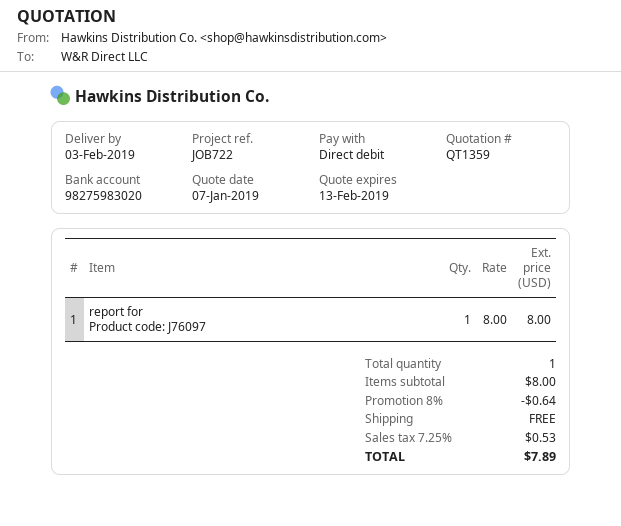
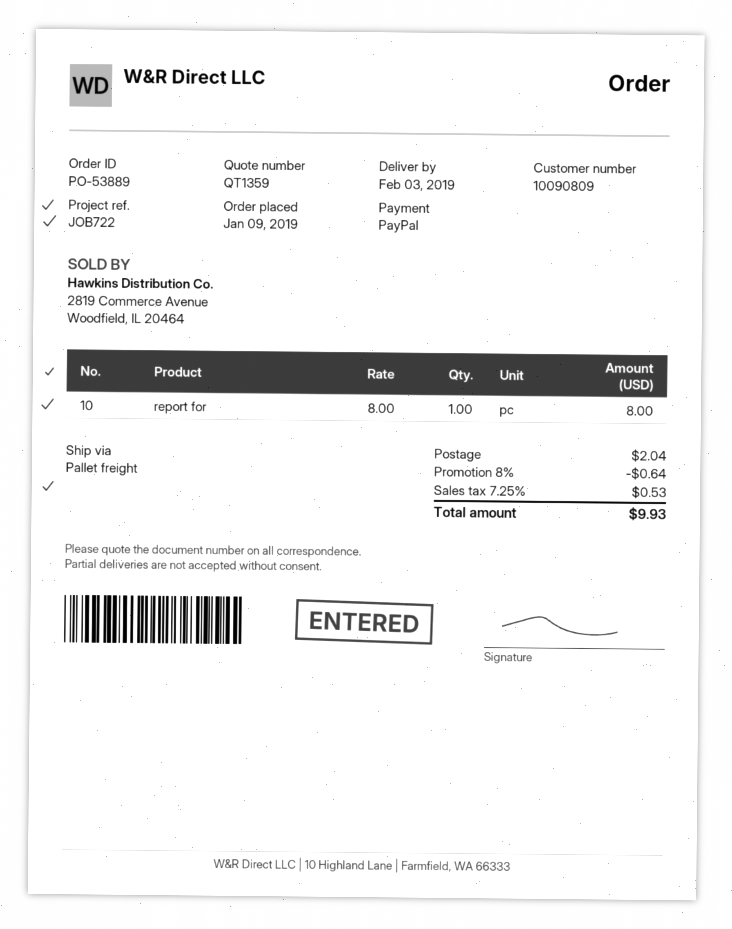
payment method: direct debit -> PayPal
shipping: 0.00 -> 2.04
total: 7.89 -> 9.93

